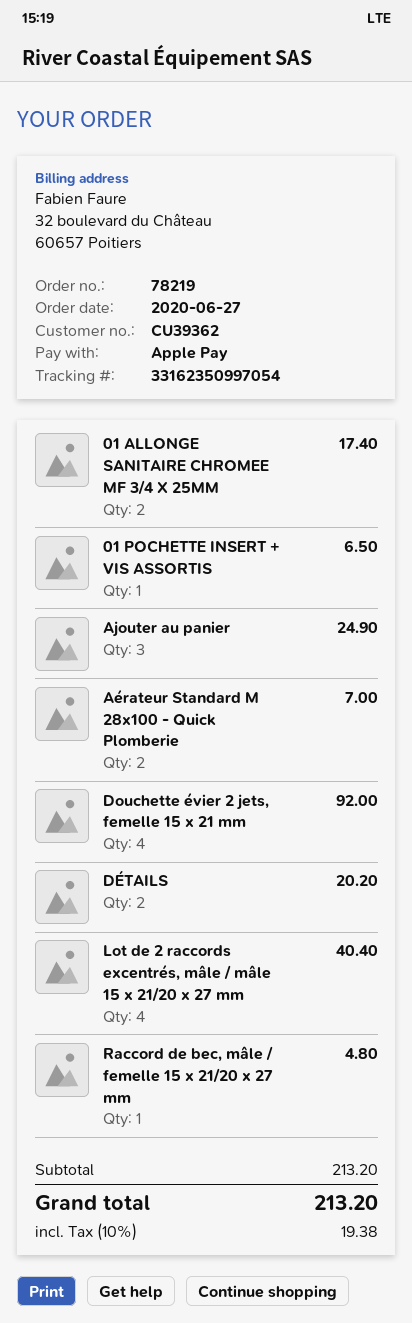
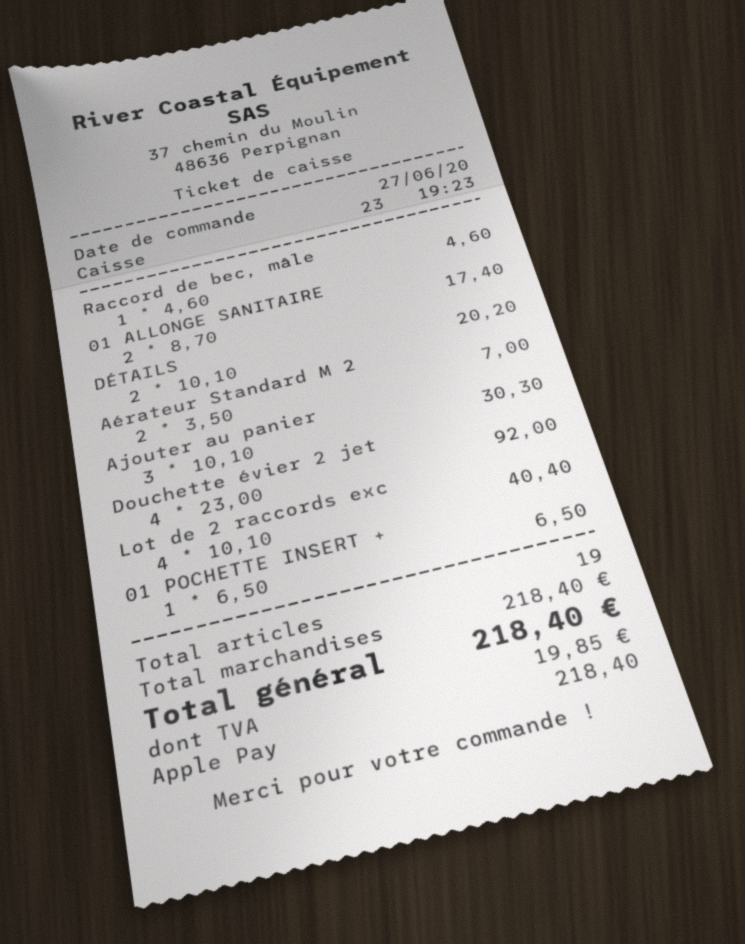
Ajouter au panier: 3 for 24.90 -> 3 for 30.30
Raccord de bec, mâle / femelle 15 x 21/20 x 27 mm: 1 for 4.80 -> 1 for 4.60
subtotal: 213.20 -> 218.40
tax: 19.38 -> 19.85
total: 213.20 -> 218.40

